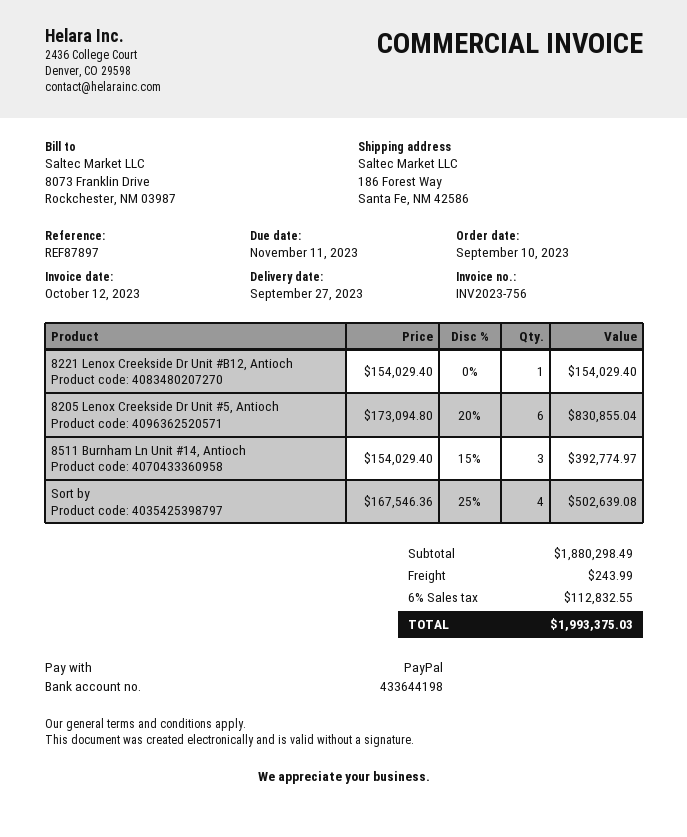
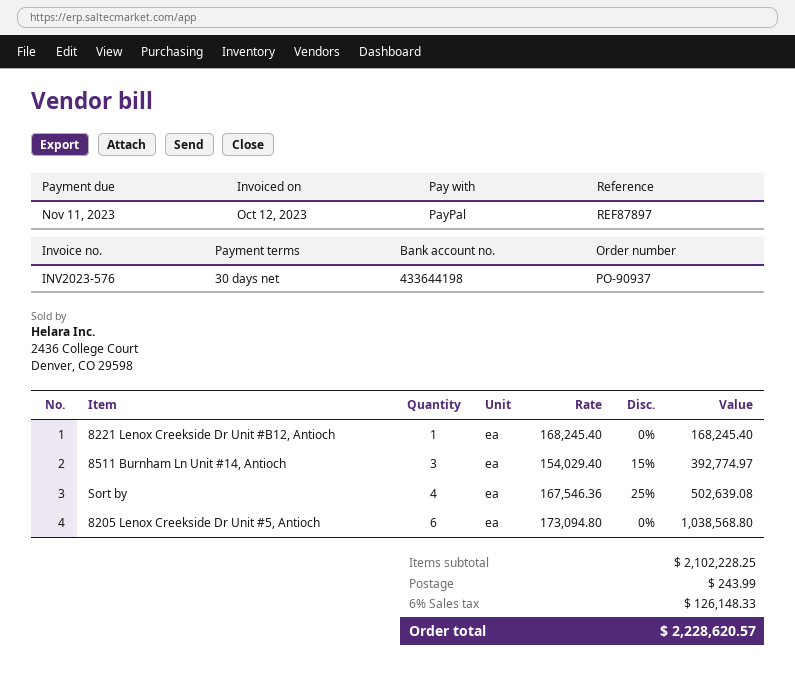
invoice number: INV2023-756 -> INV2023-576
8221 Lenox Creekside Dr Unit #B12, Antioch: 1 x 154029.40 = 154029.40 -> 1 x 168245.40 = 168245.40
8205 Lenox Creekside Dr Unit #5, Antioch: 6 x 173094.80 - 20% = 830855.04 -> 6 x 173094.80 = 1038568.80
subtotal: 1880298.49 -> 2102228.25
tax: 6% = 112832.55 -> 6% = 126148.33
total: 1993375.03 -> 2228620.57

